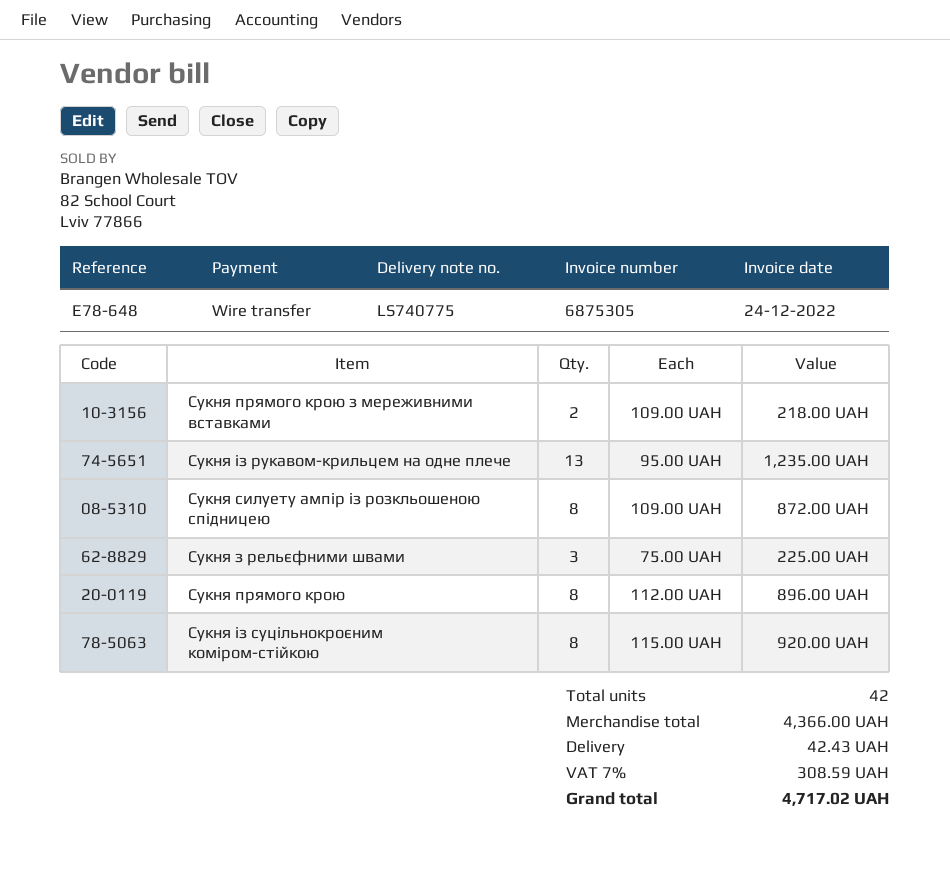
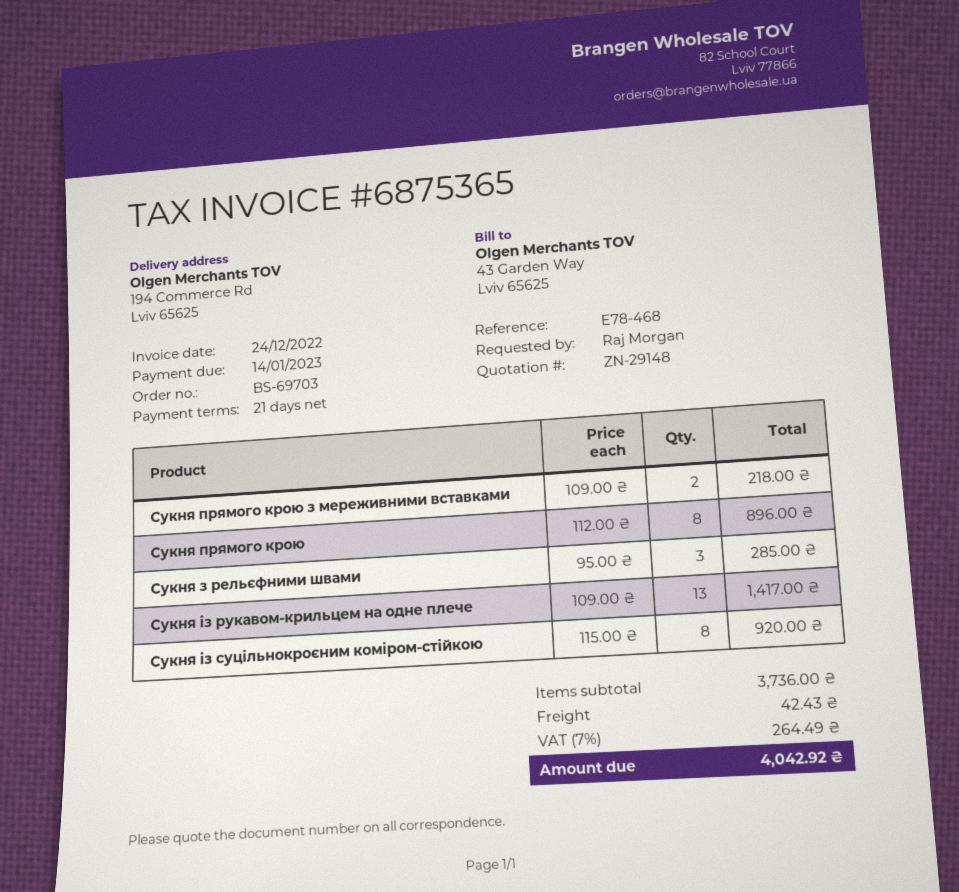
invoice number: 6875305 -> 6875365
reference: E78-648 -> E78-468
Сукня із рукавом-крильцем на одне плече: 13 x 95.00 = 1235.00 -> 13 x 109.00 = 1417.00
Сукня силуету ампір із розкльошеною спідницею: 8 x 109.00 = 872.00 -> none
Сукня з рельєфними швами: 3 x 75.00 = 225.00 -> 3 x 95.00 = 285.00
subtotal: 4366.00 -> 3736.00
tax: 7% = 308.59 -> 7% = 264.49
total: 4717.02 -> 4042.92

